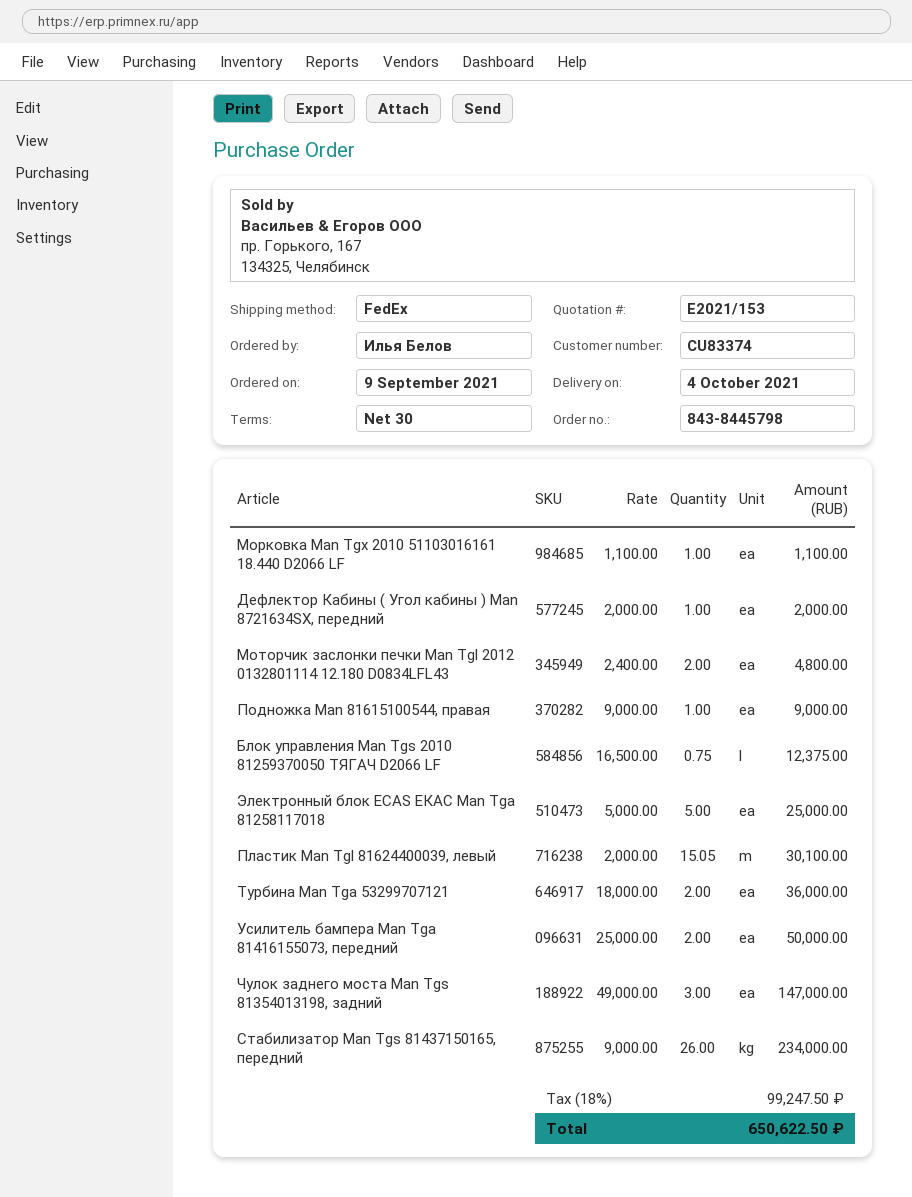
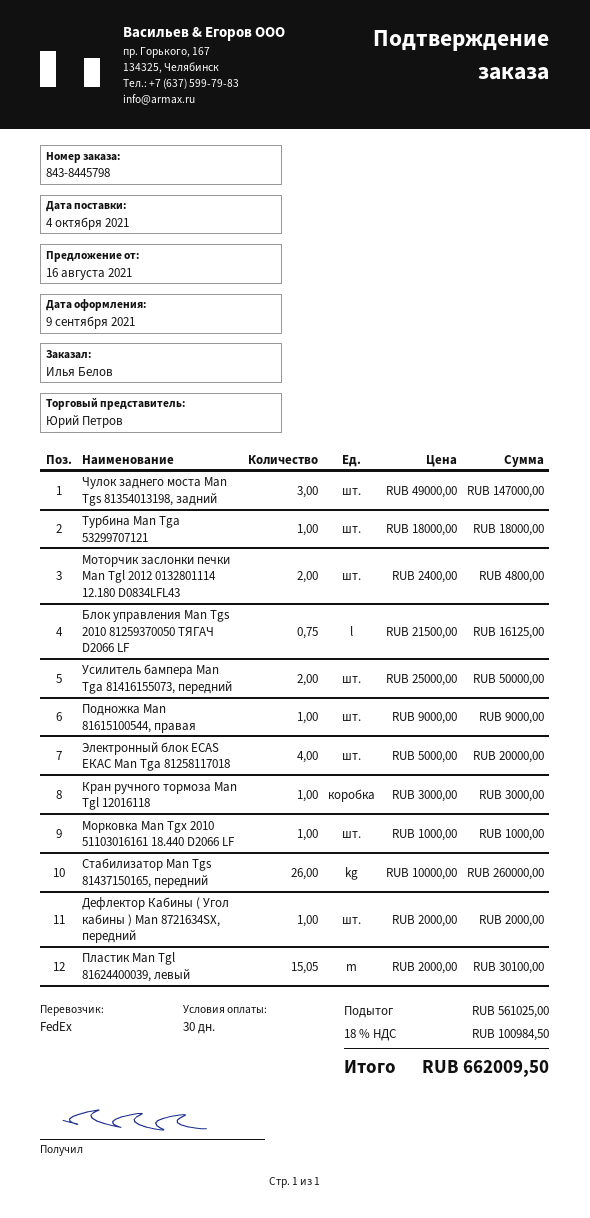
Морковка Man Tgx 2010 51103016161 18.440 D2066 LF: 1 x 1100.00 = 1100.00 -> 1 x 1000.00 = 1000.00
Блок управления Man Tgs 2010 81259370050 ТЯГАЧ D2066 LF: 0.75 x 16500.00 = 12375.00 -> 0.75 x 21500.00 = 16125.00
Электронный блок ECAS ЕКАС Man Tga 81258117018: 5 x 5000.00 = 25000.00 -> 4 x 5000.00 = 20000.00
Турбина Man Tga 53299707121: 2 x 18000.00 = 36000.00 -> 1 x 18000.00 = 18000.00
Стабилизатор Man Tgs 81437150165, передний: 26 x 9000.00 = 234000.00 -> 26 x 10000.00 = 260000.00
Кран ручного тормоза Man Tgl 12016118: none -> 1 x 3000.00 = 3000.00
tax: 18% = 99247.50 -> 18% = 100984.50
total: 650622.50 -> 662009.50

